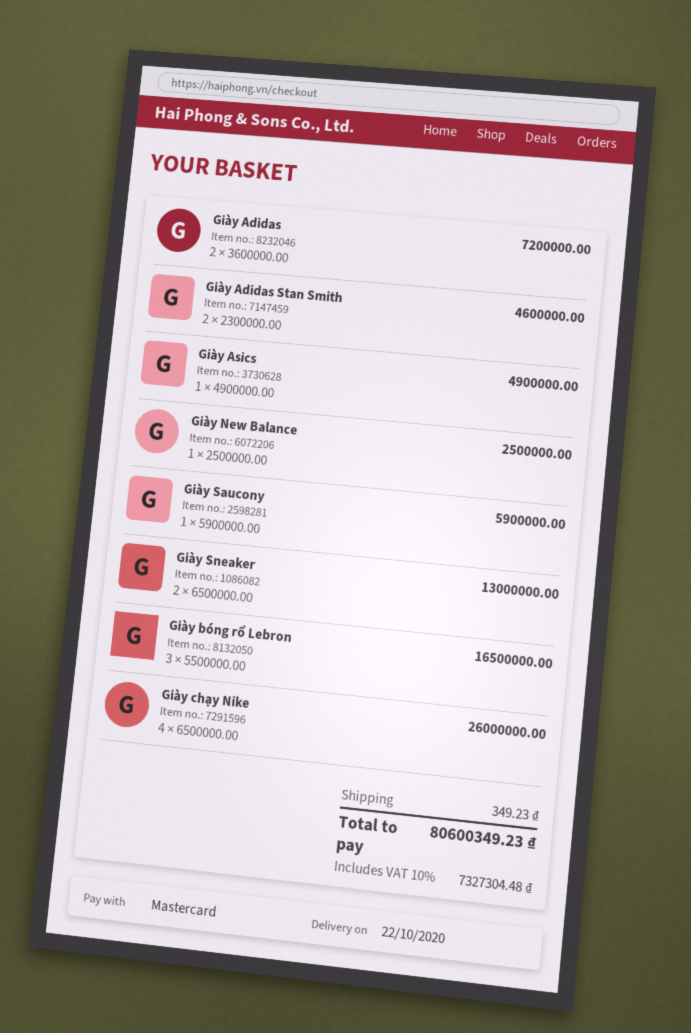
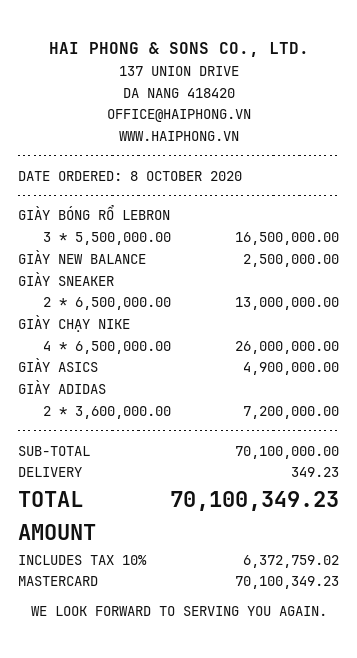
Giày Adidas Stan Smith: 2 x 2300000.00 = 4600000.00 -> none
Giày Saucony: 1 x 5900000.00 = 5900000.00 -> none
tax: 10% = 7327304.48 -> 10% = 6372759.02
total: 80600349.23 -> 70100349.23

